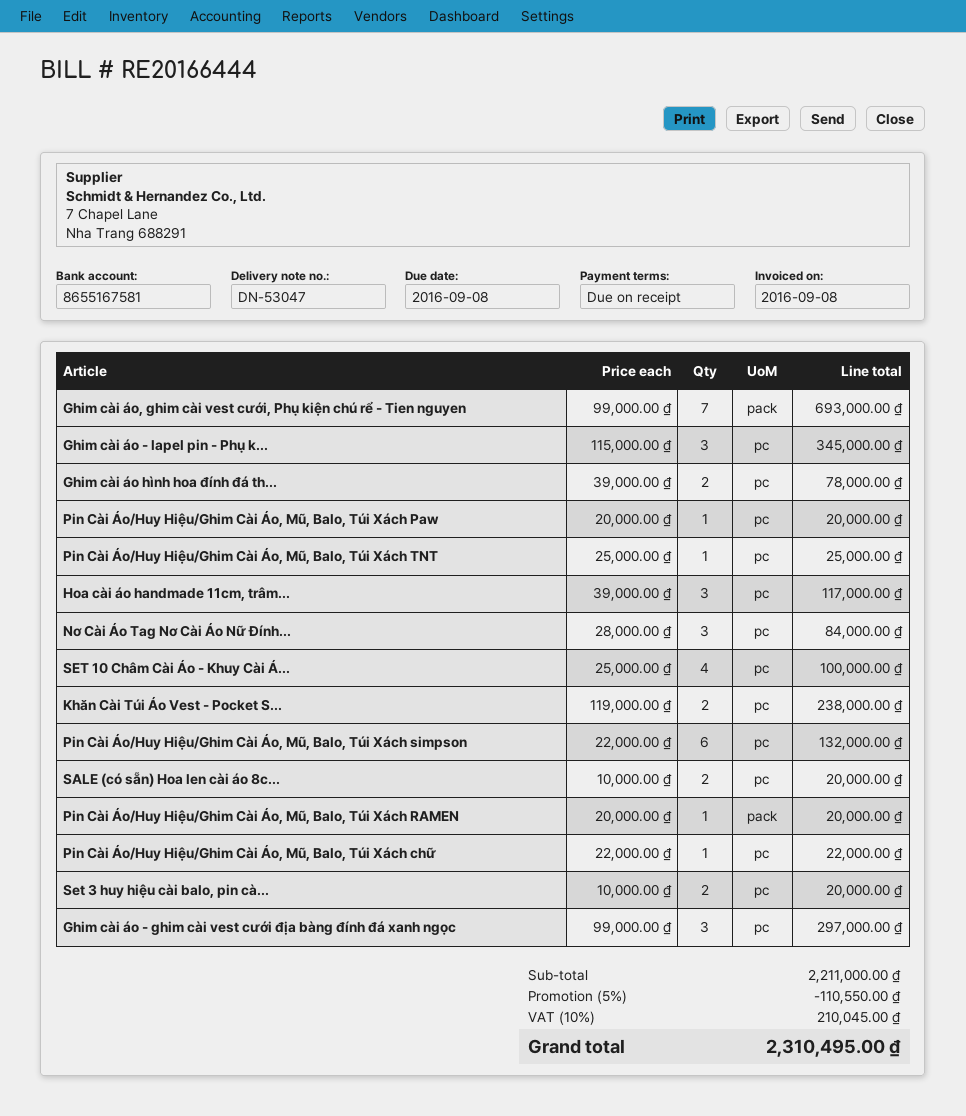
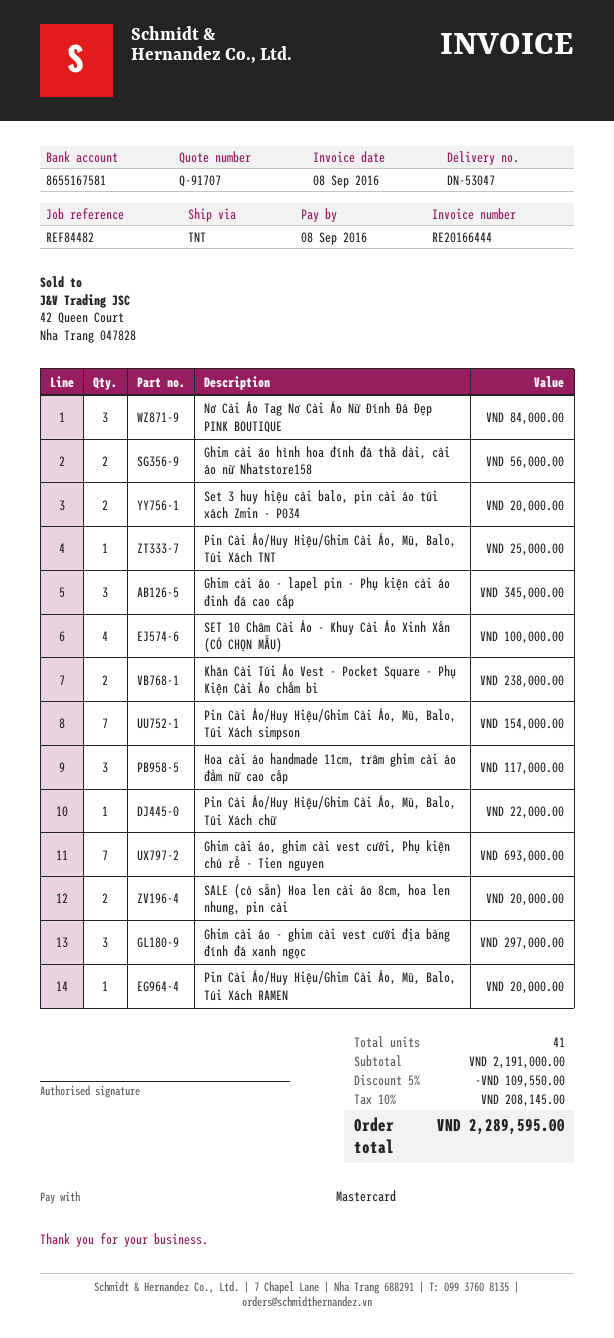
Ghim cài áo hình hoa đính đá th...: 2 for 78000.00 -> 2 for 56000.00
Pin Cài Áo/Huy Hiệu/Ghim Cài Áo, Mũ, Balo, Túi Xách Paw: 1 for 20000.00 -> none
Pin Cài Áo/Huy Hiệu/Ghim Cài Áo, Mũ, Balo, Túi Xách simpson: 6 for 132000.00 -> 7 for 154000.00
subtotal: 2211000.00 -> 2191000.00
discount: 5% = 110550.00 -> 5% = 109550.00
tax: 10% = 210045.00 -> 10% = 208145.00
total: 2310495.00 -> 2289595.00

